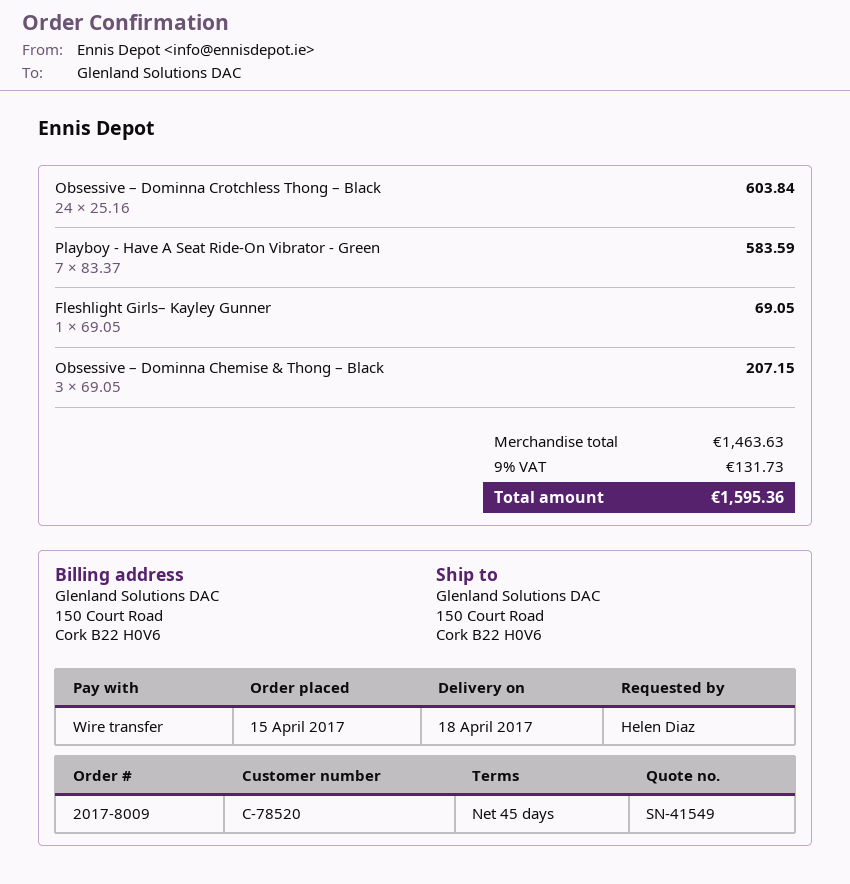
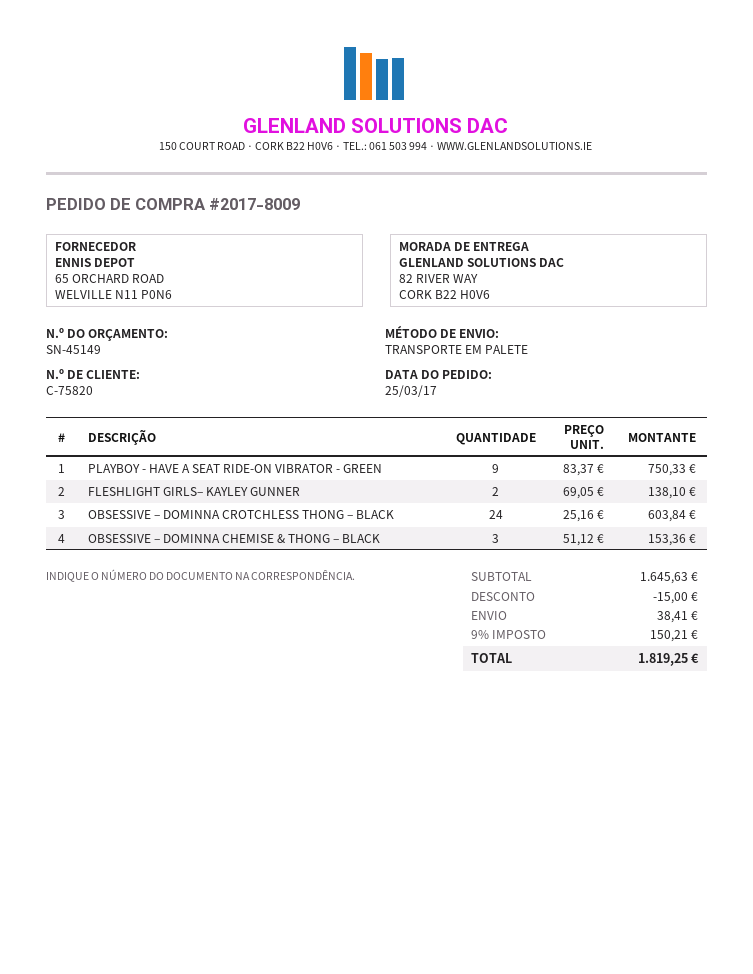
quote number: SN-41549 -> SN-45149
order date: 2017-04-15 -> 2017-03-25
customer number: C-78520 -> C-75820
ship to: 150 Court Road, Cork B22 H0V6 -> 82 RIVER WAY, CORK B22 H0V6
Playboy - Have A Seat Ride-On Vibrator - Green: 7 x 83.37 = 583.59 -> 9 x 83.37 = 750.33
Fleshlight Girls– Kayley Gunner: 1 x 69.05 = 69.05 -> 2 x 69.05 = 138.10
Obsessive – Dominna Chemise & Thong – Black: 3 x 69.05 = 207.15 -> 3 x 51.12 = 153.36
subtotal: 1463.63 -> 1645.63
discount: none -> 15.00
shipping: none -> 38.41
tax: 9% = 131.73 -> 9% = 150.21
total: 1595.36 -> 1819.25

